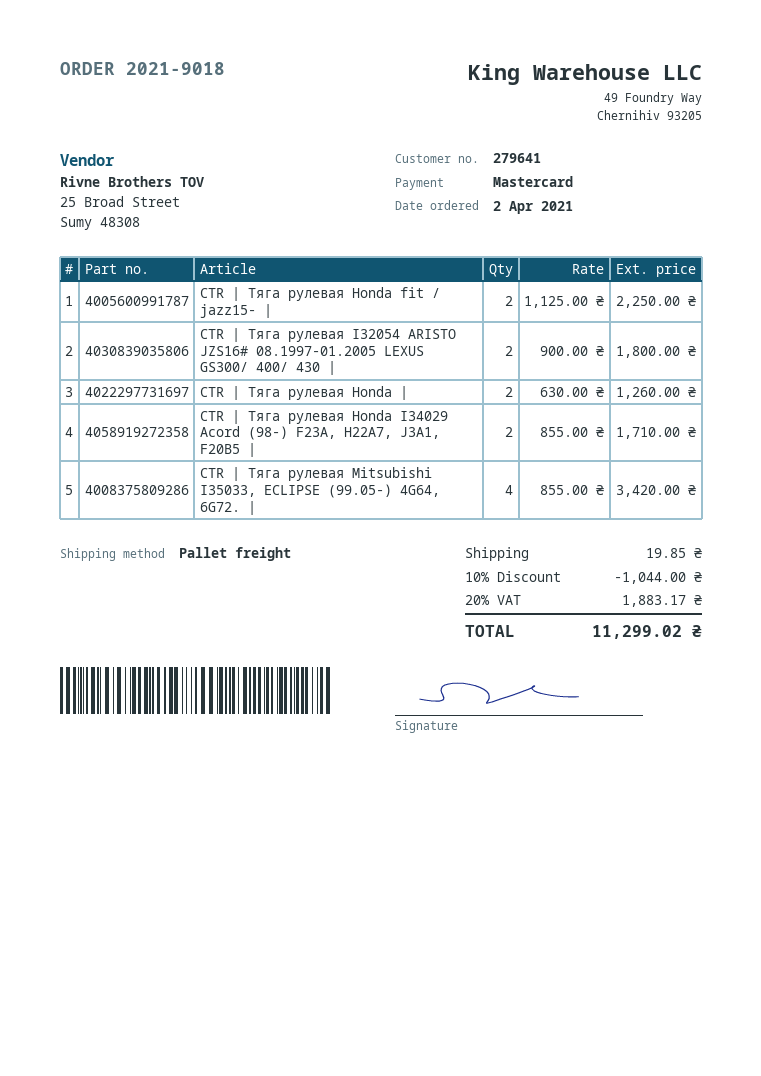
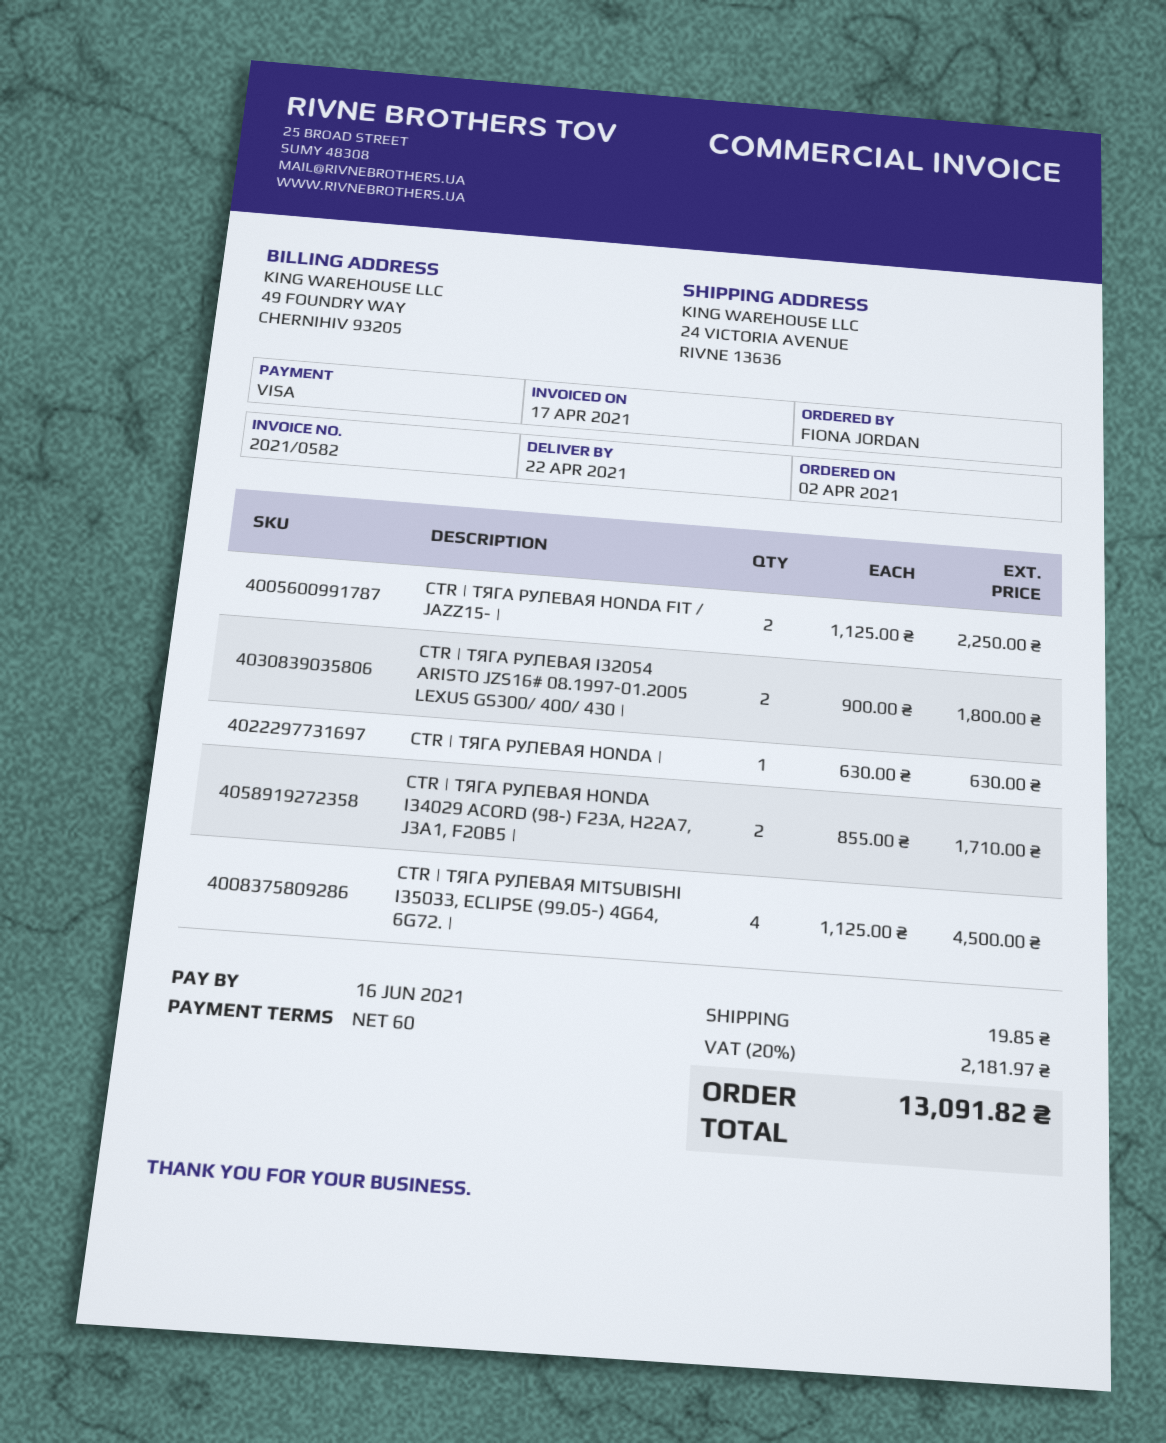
payment method: Mastercard -> Visa
CTR | Тяга рулевая Honda |: 2 x 630.00 = 1260.00 -> 1 x 630.00 = 630.00
CTR | Тяга рулевая Mitsubishi I35033, ECLIPSE (99.05-) 4G64, 6G72. |: 4 x 855.00 = 3420.00 -> 4 x 1125.00 = 4500.00
discount: 10% = 1044.00 -> none
tax: 20% = 1883.17 -> 20% = 2181.97
total: 11299.02 -> 13091.82

